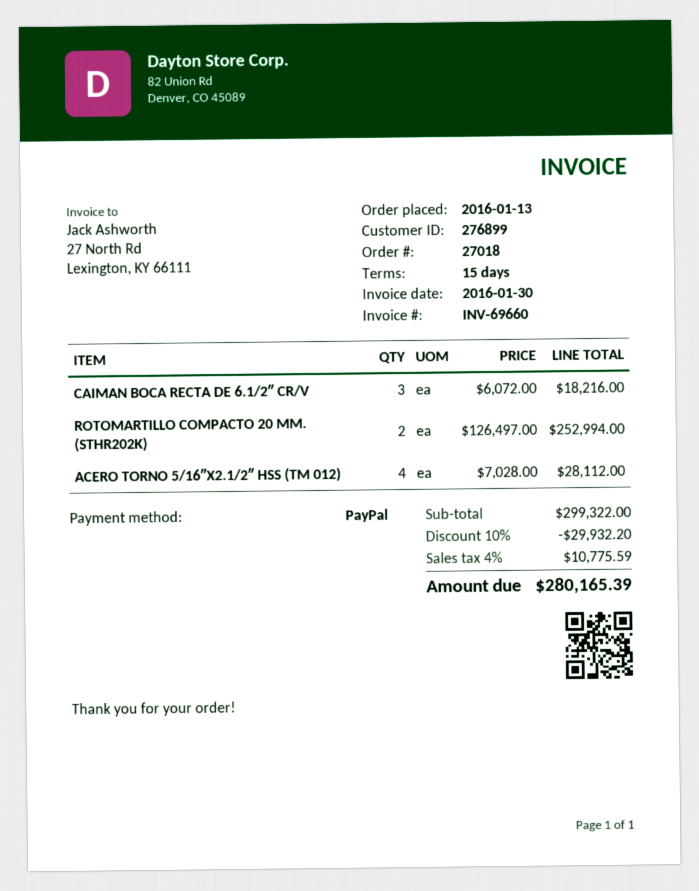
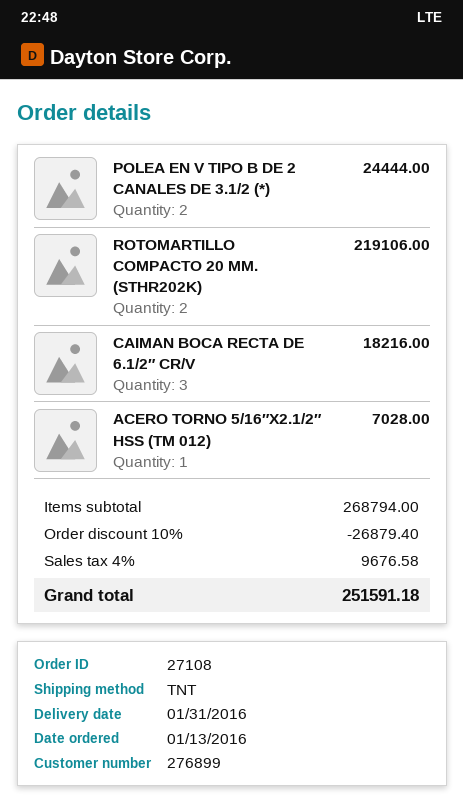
order number: 27018 -> 27108
ROTOMARTILLO COMPACTO 20 MM. (STHR202K): 2 for 252994.00 -> 2 for 219106.00
ACERO TORNO 5/16″X2.1/2″ HSS (TM 012): 4 for 28112.00 -> 1 for 7028.00
POLEA EN V TIPO B DE 2 CANALES DE 3.1/2 (*): none -> 2 for 24444.00
subtotal: 299322.00 -> 268794.00
discount: 10% = 29932.20 -> 10% = 26879.40
tax: 4% = 10775.59 -> 4% = 9676.58
total: 280165.39 -> 251591.18

